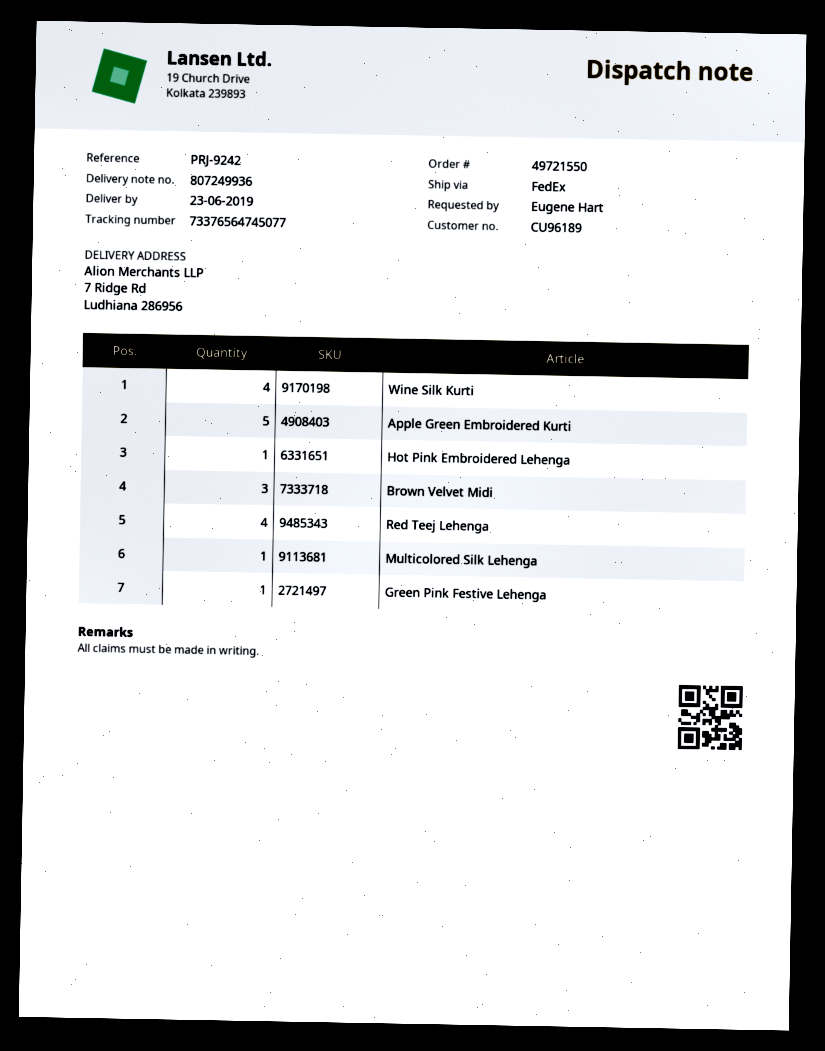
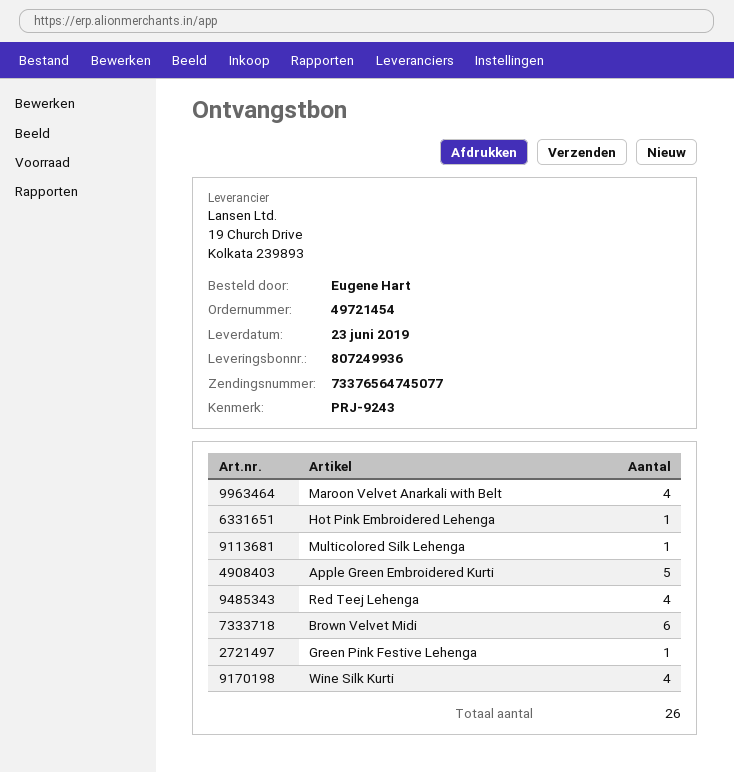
order number: 49721550 -> 49721454
reference: PRJ-9242 -> PRJ-9243
Brown Velvet Midi: 3 -> 6
Maroon Velvet Anarkali with Belt: none -> 4

